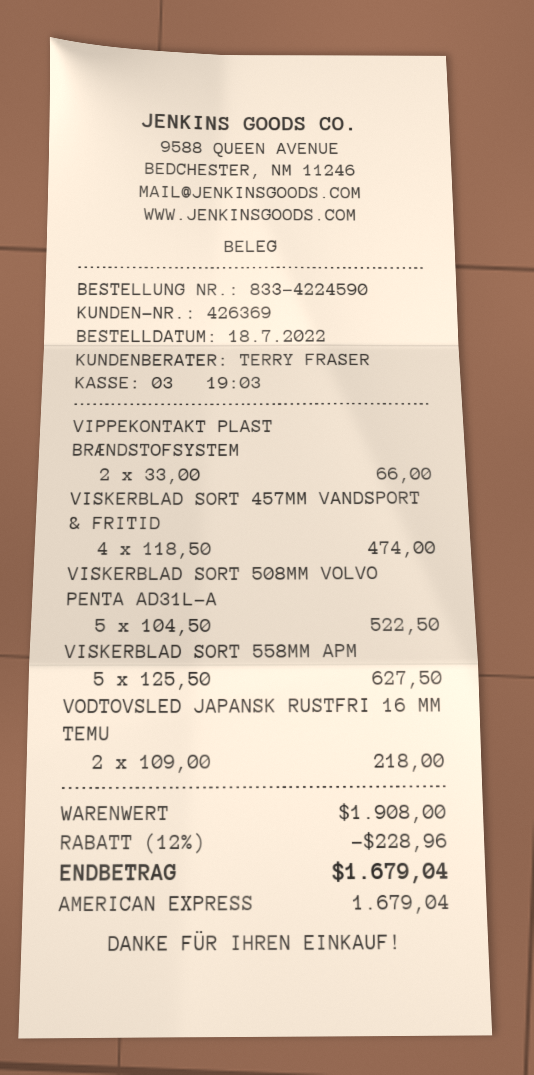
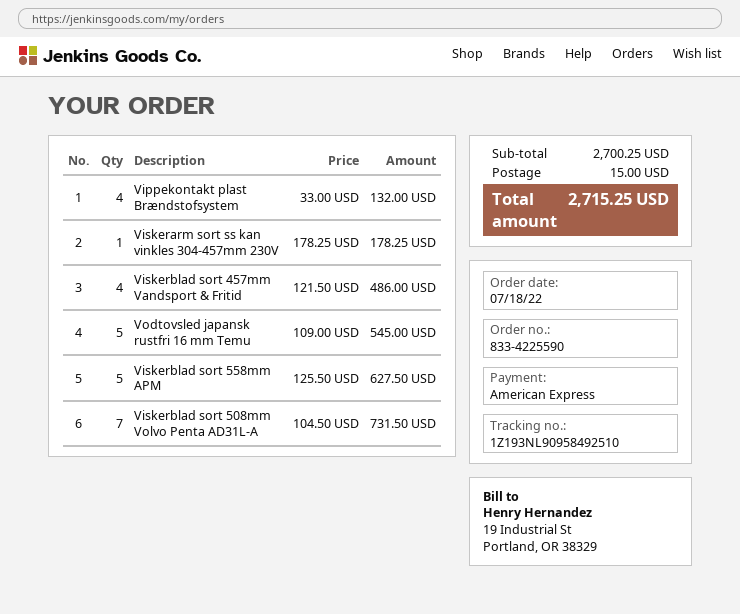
order number: 833-4224590 -> 833-4225590
VIPPEKONTAKT PLAST BRÆNDSTOFSYSTEM: 2 x 33.00 = 66.00 -> 4 x 33.00 = 132.00
VISKERBLAD SORT 457MM VANDSPORT & FRITID: 4 x 118.50 = 474.00 -> 4 x 121.50 = 486.00
VISKERBLAD SORT 508MM VOLVO PENTA AD31L-A: 5 x 104.50 = 522.50 -> 7 x 104.50 = 731.50
VODTOVSLED JAPANSK RUSTFRI 16 MM TEMU: 2 x 109.00 = 218.00 -> 5 x 109.00 = 545.00
Viskerarm sort ss kan vinkles 304-457mm 230V: none -> 1 x 178.25 = 178.25
subtotal: 1908.00 -> 2700.25
discount: 12% = 228.96 -> none
shipping: none -> 15.00
total: 1679.04 -> 2715.25

